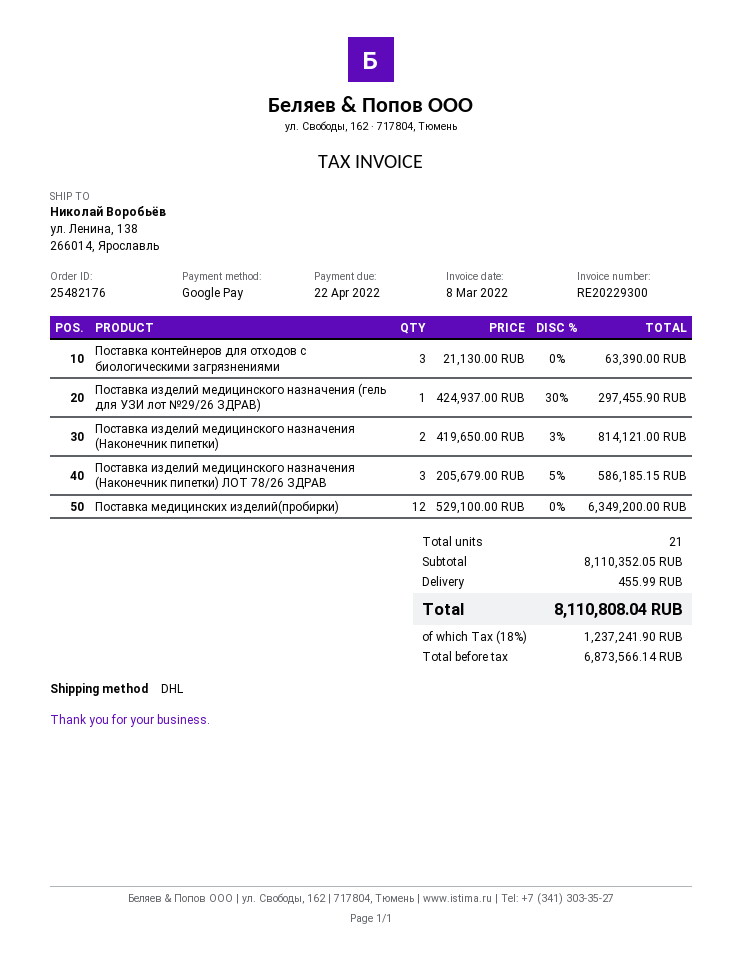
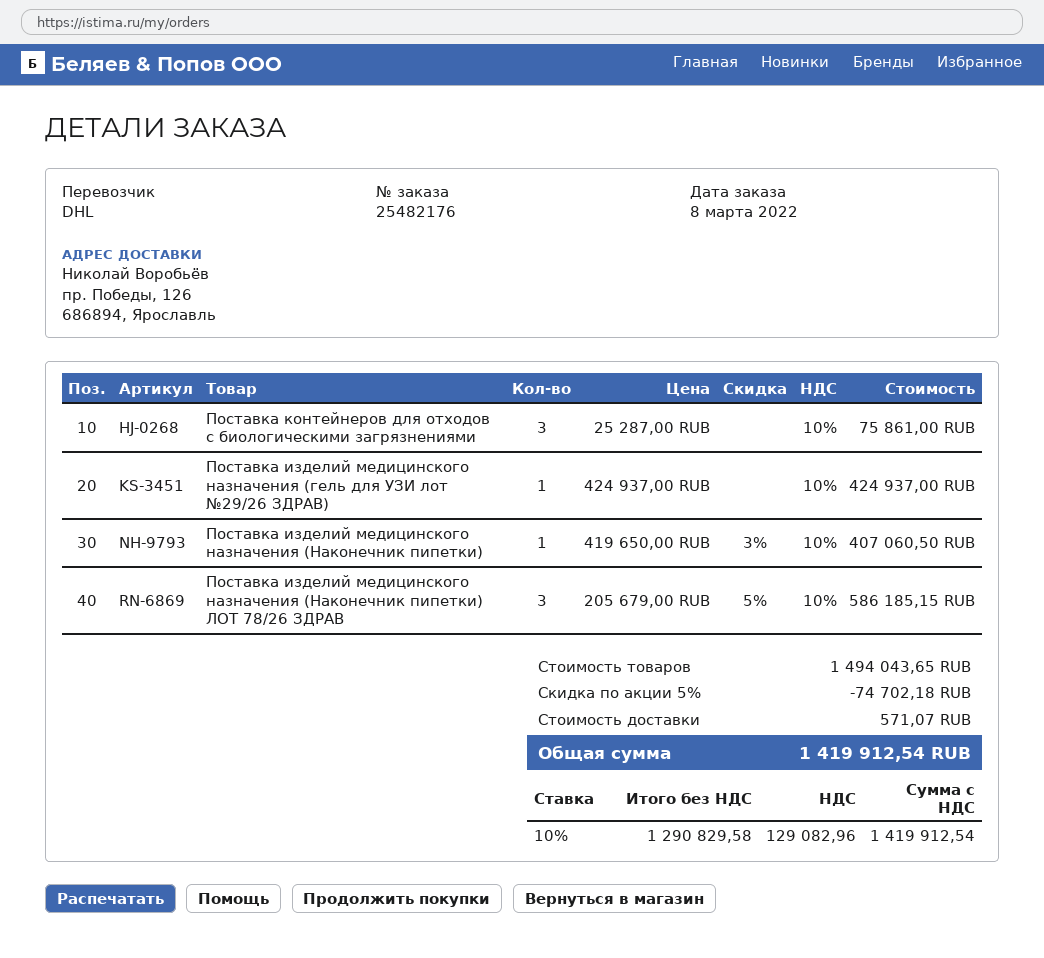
ship to: ул. Ленина, 138, 266014, Ярославль -> пр. Победы, 126, 686894, Ярославль
Поставка контейнеров для отходов с биологическими загрязнениями: 3 x 21130.00 = 63390.00 -> 3 x 25287.00 = 75861.00
Поставка изделий медицинского назначения (гель для УЗИ лот №29/26 ЗДРАВ): 1 x 424937.00 - 30% = 297455.90 -> 1 x 424937.00 = 424937.00
Поставка изделий медицинского назначения (Наконечник пипетки): 2 x 419650.00 - 3% = 814121.00 -> 1 x 419650.00 - 3% = 407060.50
Поставка медицинских изделий(пробирки): 12 x 529100.00 = 6349200.00 -> none
subtotal: 8110352.05 -> 1494043.65
discount: none -> 5% = 74702.18
shipping: 455.99 -> 571.07
net: 6873566.14 -> 1290829.58
tax: 18% = 1237241.90 -> 10% = 129082.96
total: 8110808.04 -> 1419912.54

